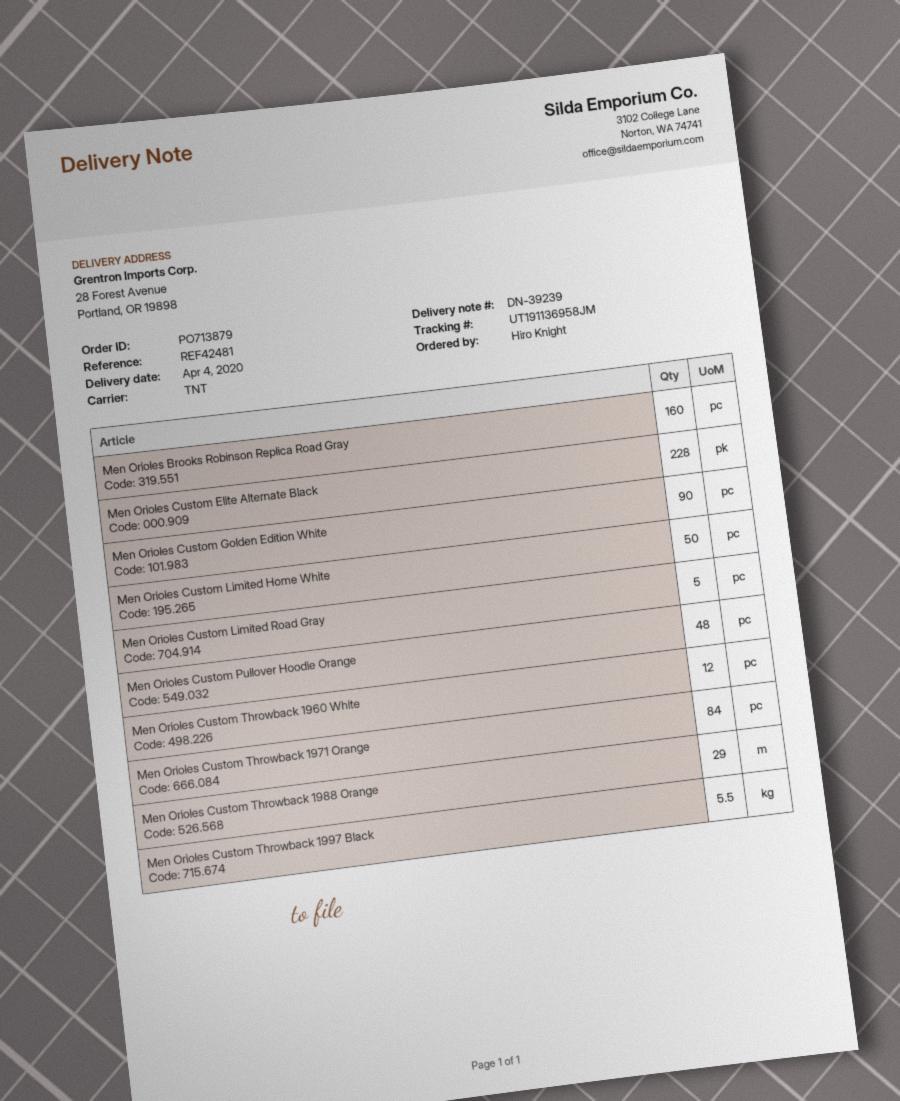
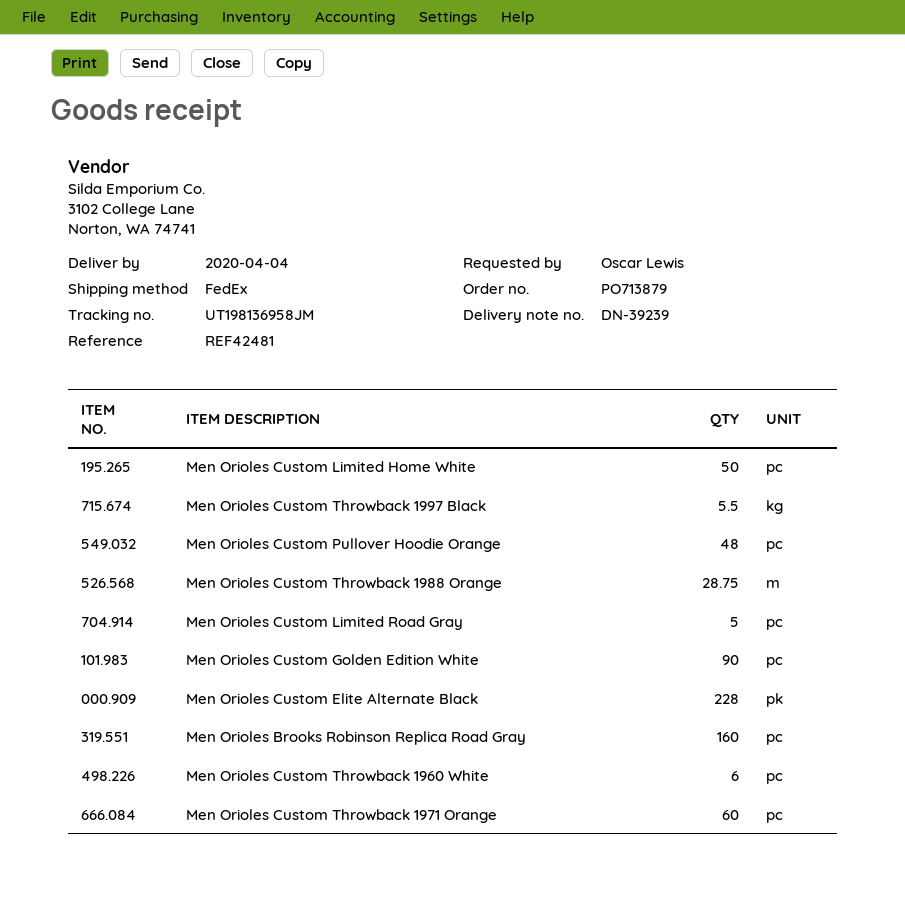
ordered by: Hiro Knight -> Oscar Lewis
shipping method: TNT -> FedEx
tracking number: UT191136958JM -> UT198136958JM
Men Orioles Custom Throwback 1960 White: 12 -> 6
Men Orioles Custom Throwback 1971 Orange: 84 -> 60
Men Orioles Custom Throwback 1988 Orange: 29 -> 28.75

